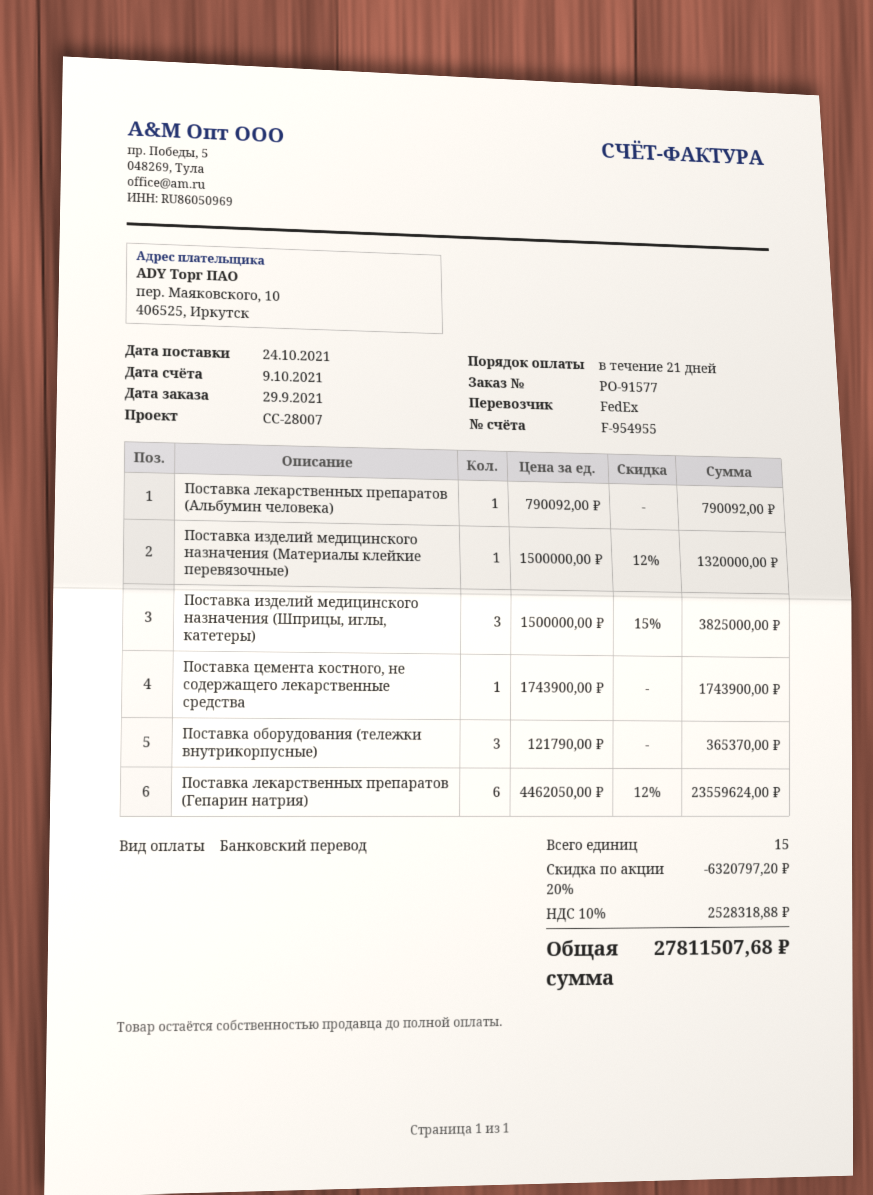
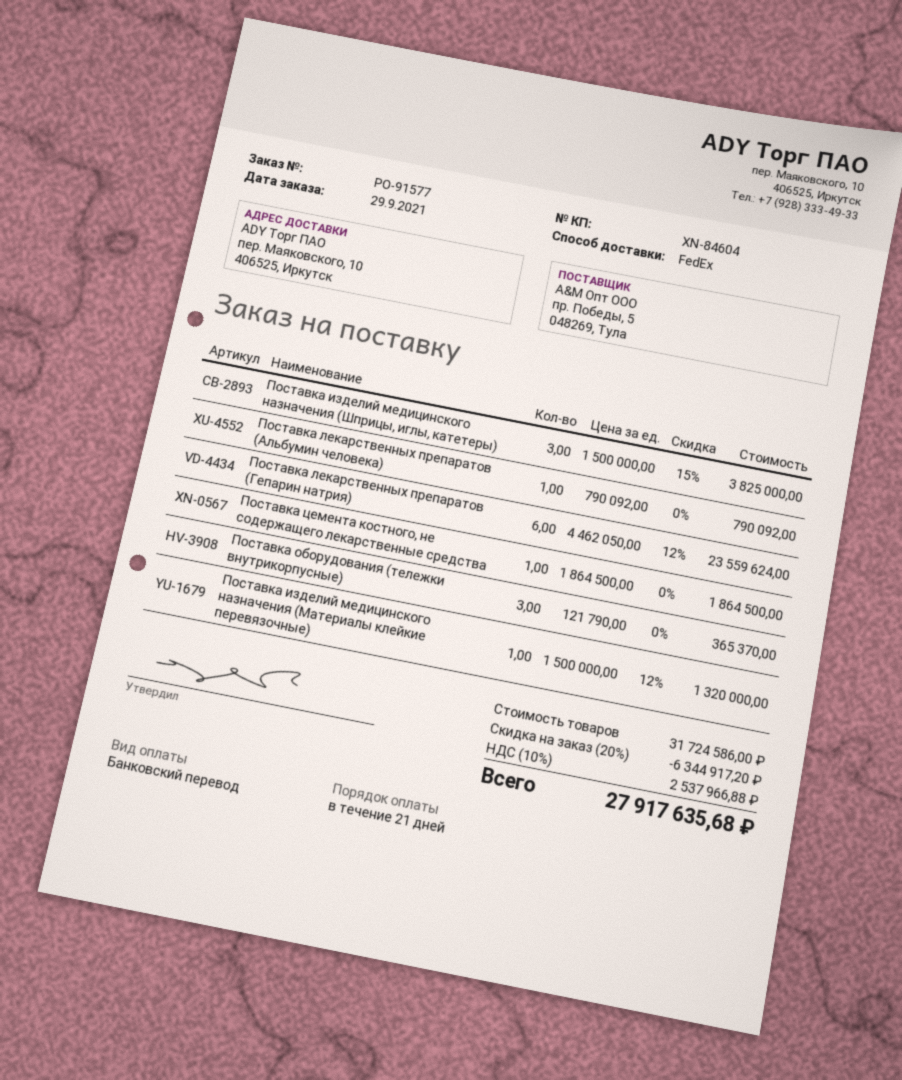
Поставка цемента костного, не содержащего лекарственные средства: 1 x 1743900.00 = 1743900.00 -> 1 x 1864500.00 = 1864500.00
discount: 20% = 6320797.20 -> 20% = 6344917.20
tax: 10% = 2528318.88 -> 10% = 2537966.88
total: 27811507.68 -> 27917635.68

